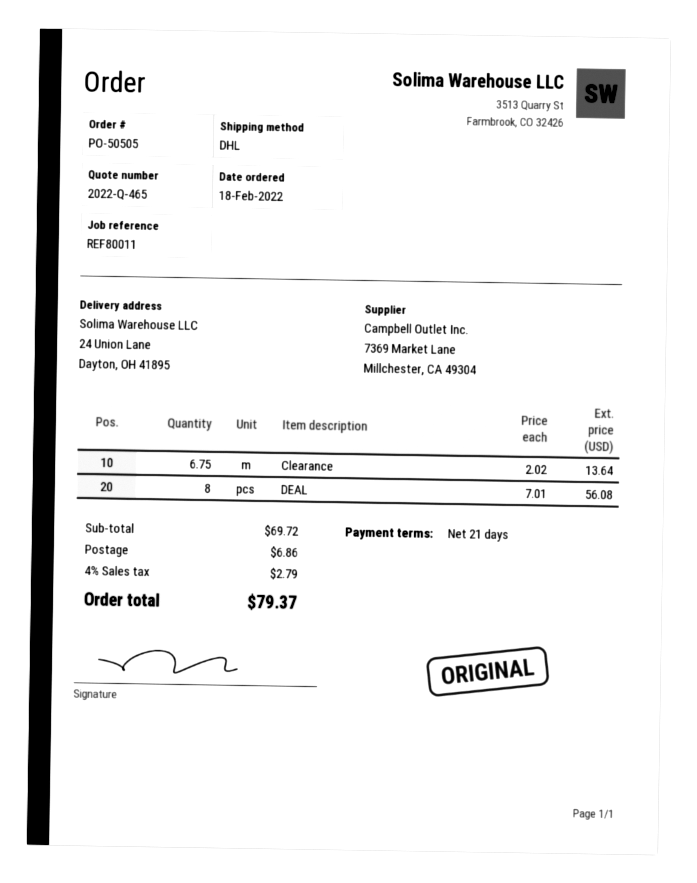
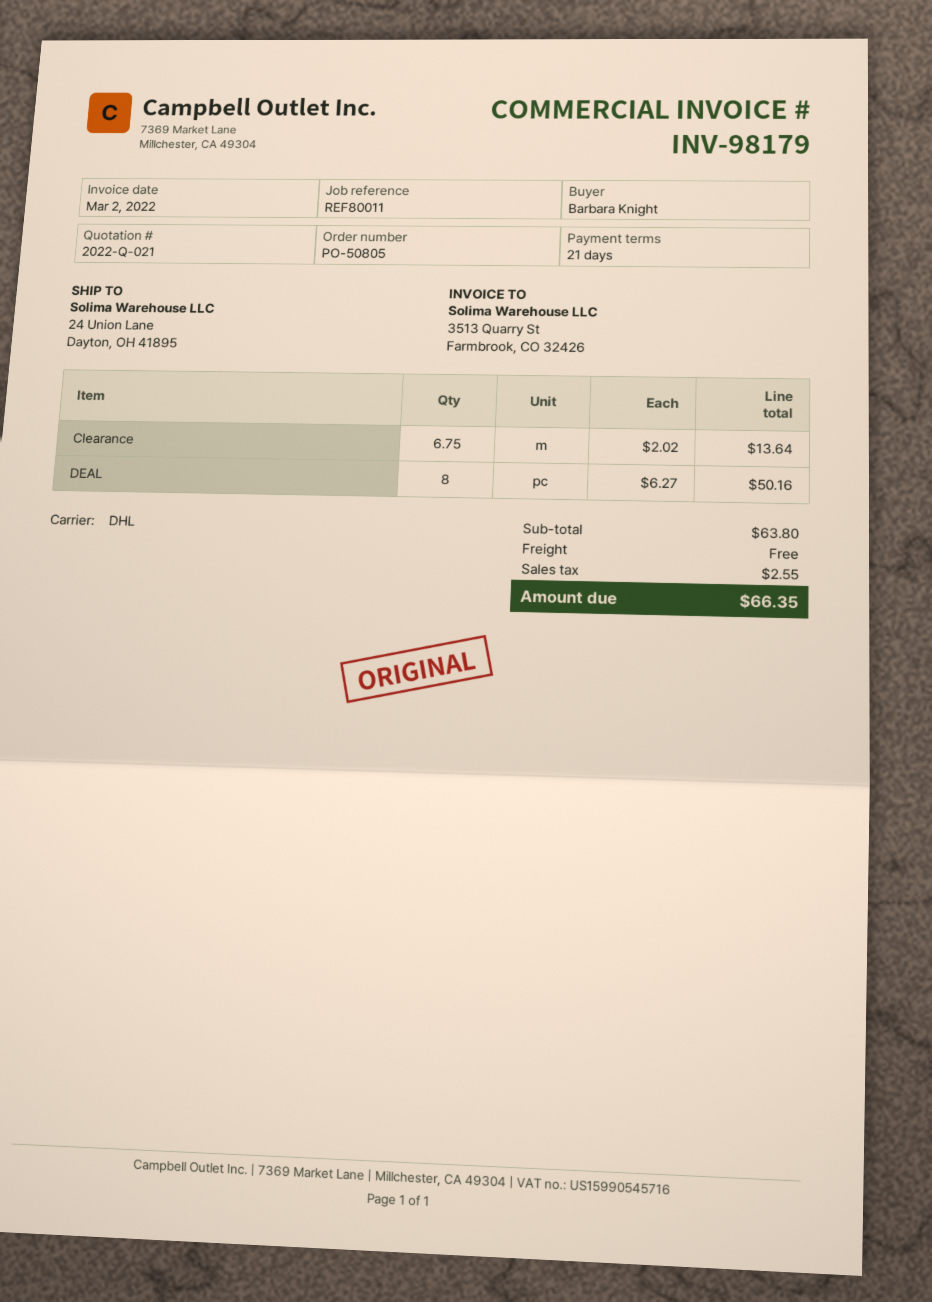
quote number: 2022-Q-465 -> 2022-Q-021
order number: PO-50505 -> PO-50805
DEAL: 8 x 7.01 = 56.08 -> 8 x 6.27 = 50.16
subtotal: 69.72 -> 63.80
shipping: 6.86 -> 0.00
tax: 2.79 -> 2.55
total: 79.37 -> 66.35

